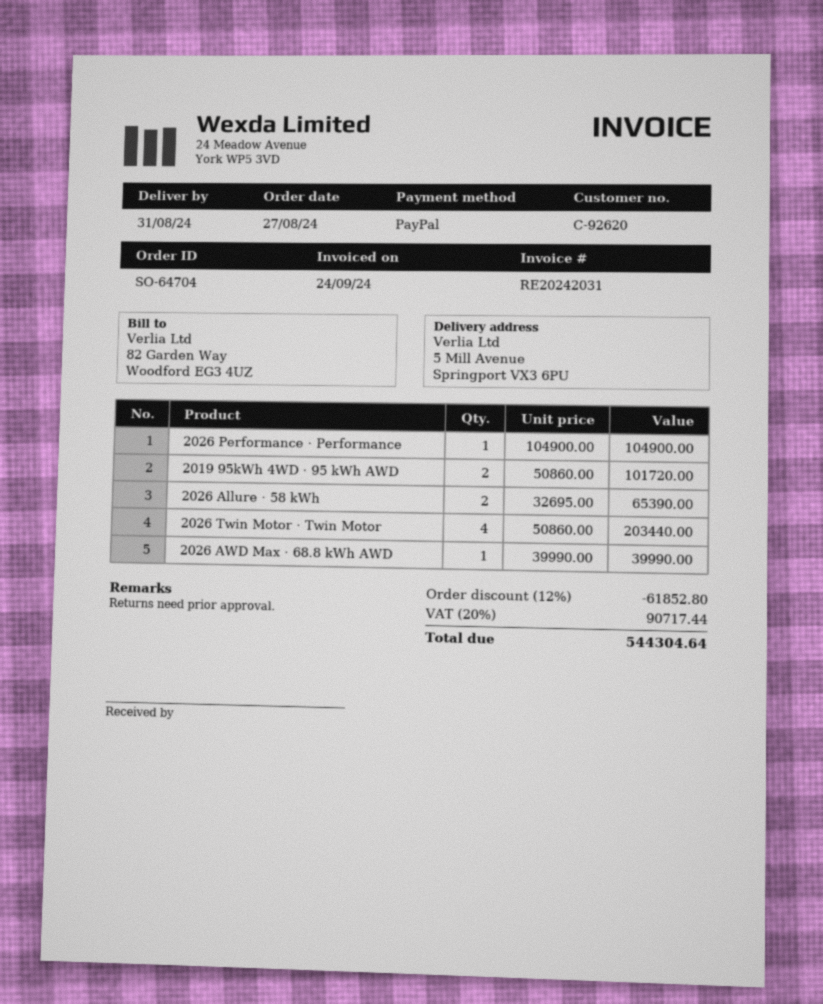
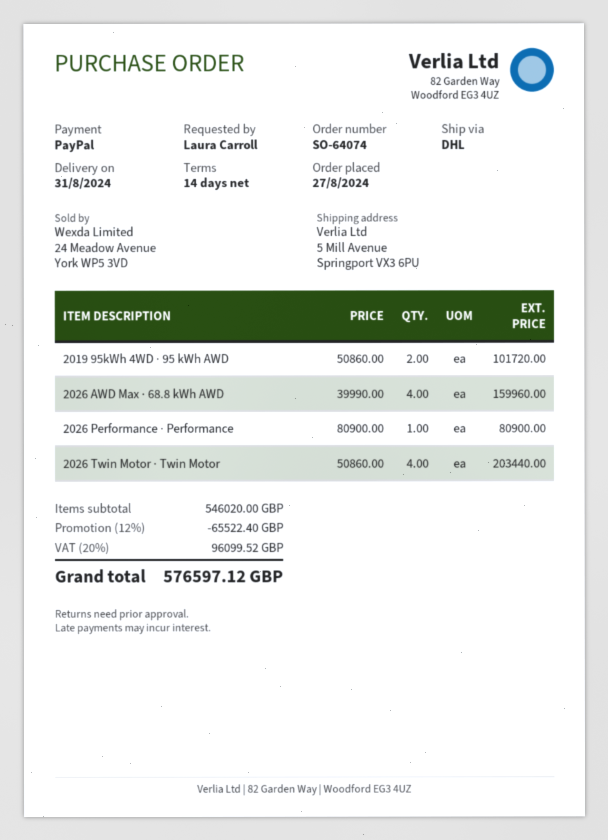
order number: SO-64704 -> SO-64074
2026 Performance · Performance: 1 x 104900.00 = 104900.00 -> 1 x 80900.00 = 80900.00
2026 Allure · 58 kWh: 2 x 32695.00 = 65390.00 -> none
2026 AWD Max · 68.8 kWh AWD: 1 x 39990.00 = 39990.00 -> 4 x 39990.00 = 159960.00
discount: 12% = 61852.80 -> 12% = 65522.40
tax: 20% = 90717.44 -> 20% = 96099.52
total: 544304.64 -> 576597.12

